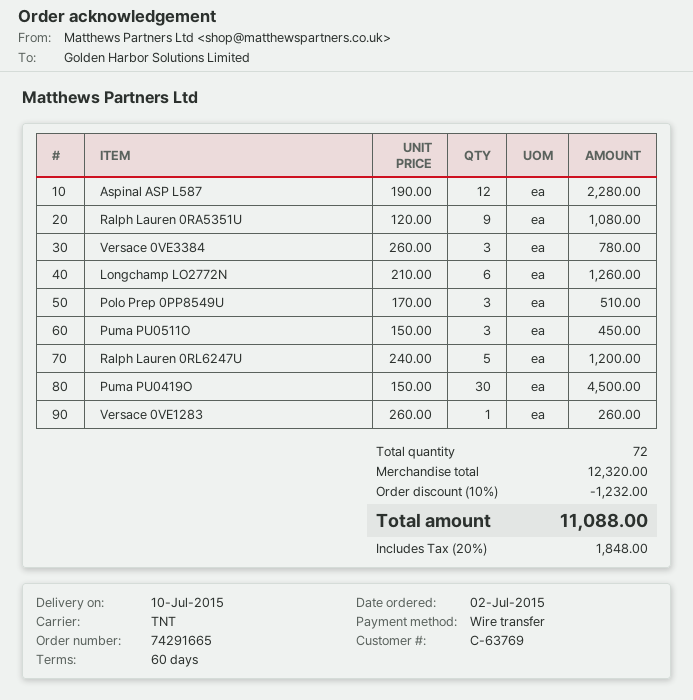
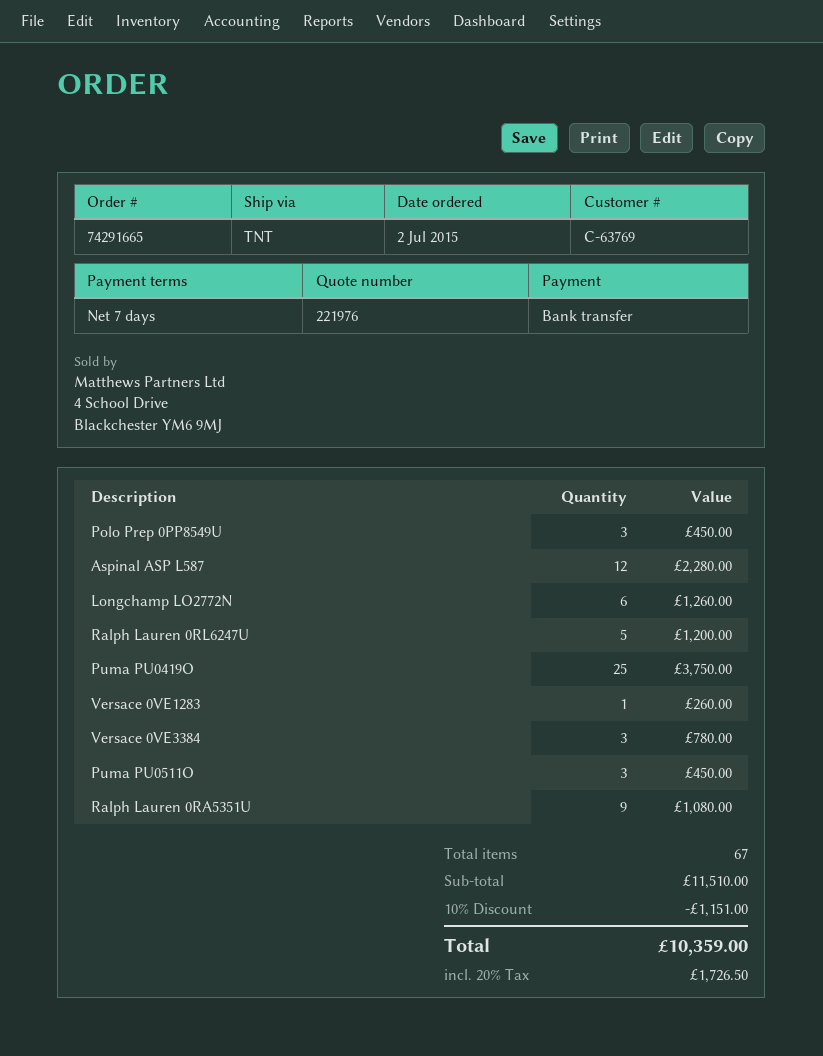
payment terms: 60 days -> 7 days
Polo Prep 0PP8549U: 3 for 510.00 -> 3 for 450.00
Puma PU0419O: 30 for 4500.00 -> 25 for 3750.00
total quantity: 72 -> 67
subtotal: 12320.00 -> 11510.00
discount: 10% = 1232.00 -> 10% = 1151.00
tax: 20% = 1848.00 -> 20% = 1726.50
total: 11088.00 -> 10359.00

